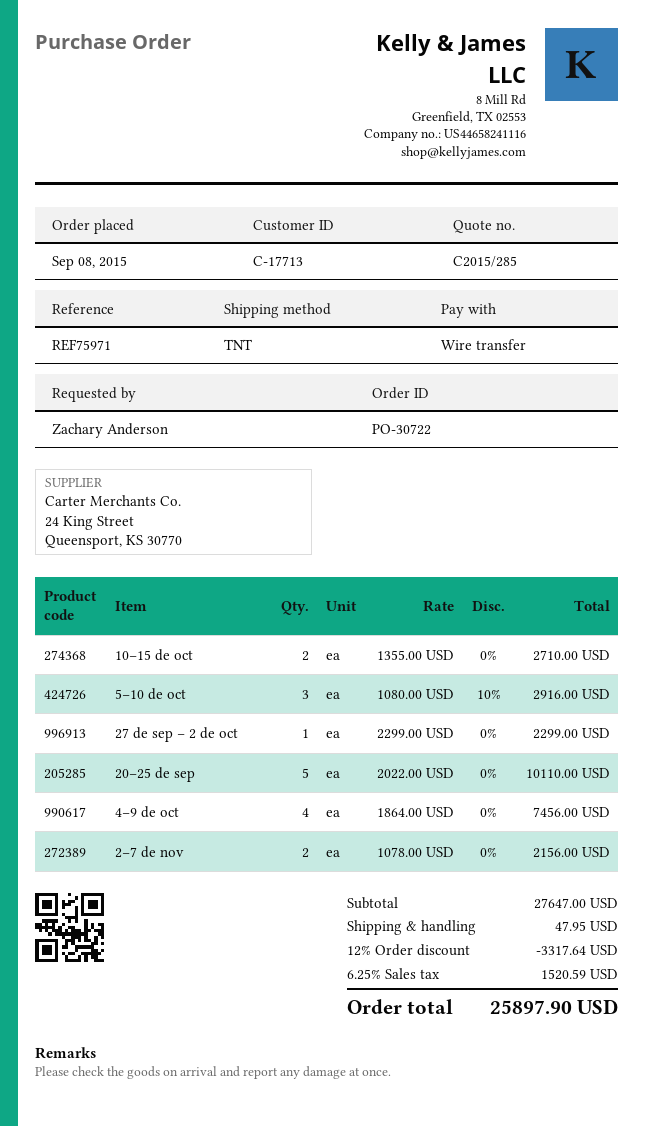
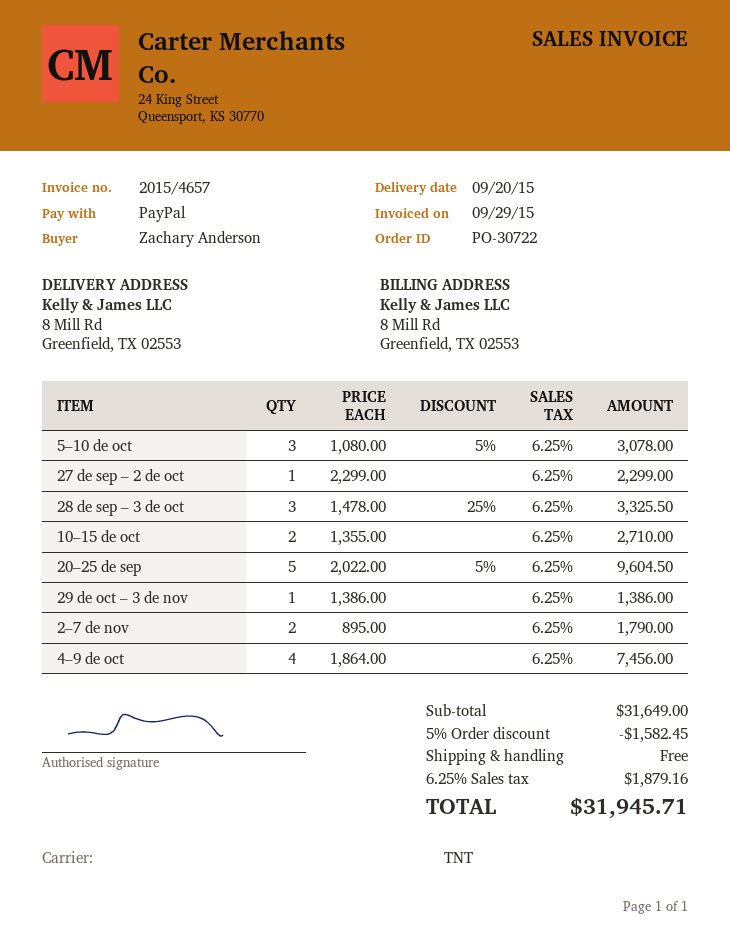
payment method: bank transfer -> PayPal
5–10 de oct: 3 x 1080.00 - 10% = 2916.00 -> 3 x 1080.00 - 5% = 3078.00
20–25 de sep: 5 x 2022.00 = 10110.00 -> 5 x 2022.00 - 5% = 9604.50
2–7 de nov: 2 x 1078.00 = 2156.00 -> 2 x 895.00 = 1790.00
28 de sep – 3 de oct: none -> 3 x 1478.00 - 25% = 3325.50
29 de oct – 3 de nov: none -> 1 x 1386.00 = 1386.00
subtotal: 27647.00 -> 31649.00
discount: 12% = 3317.64 -> 5% = 1582.45
shipping: 47.95 -> 0.00
tax: 6.25% = 1520.59 -> 6.25% = 1879.16
total: 25897.90 -> 31945.71

